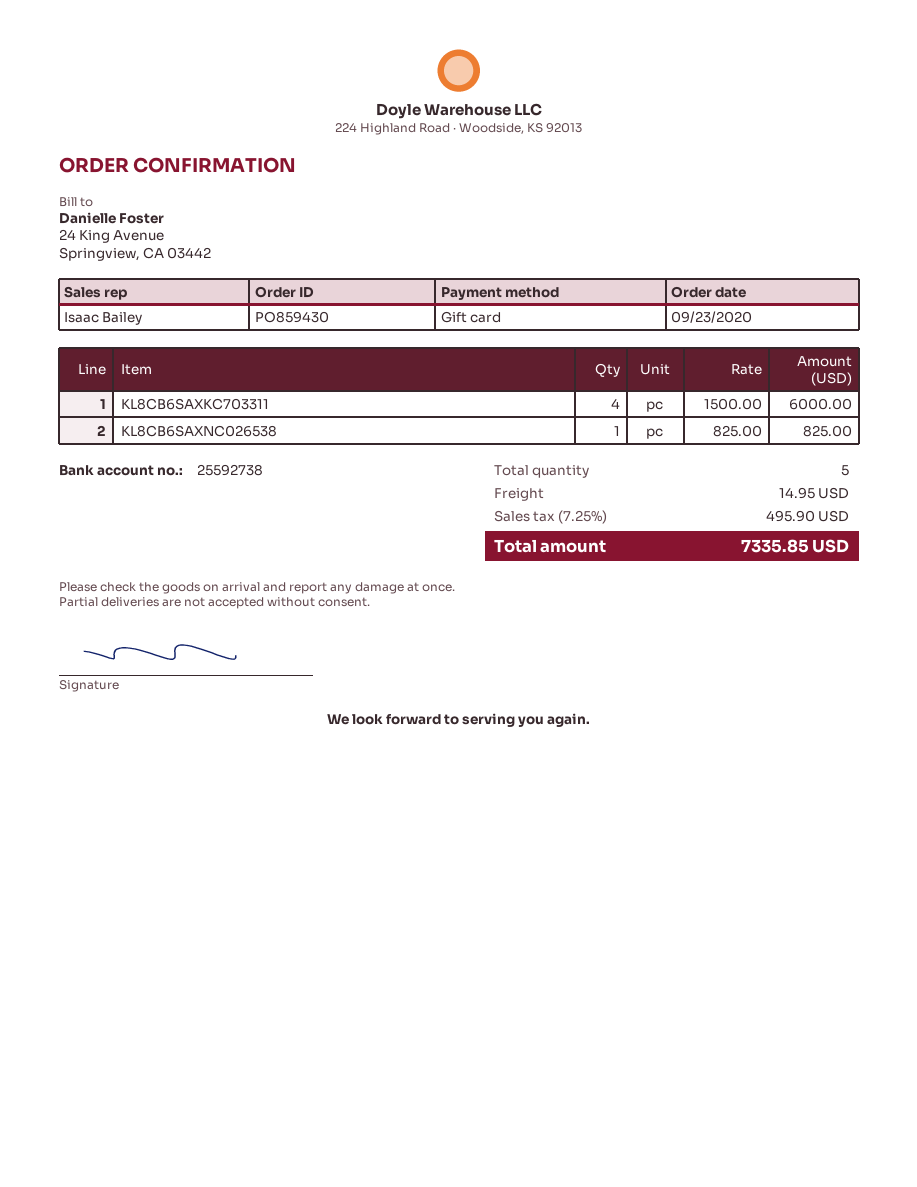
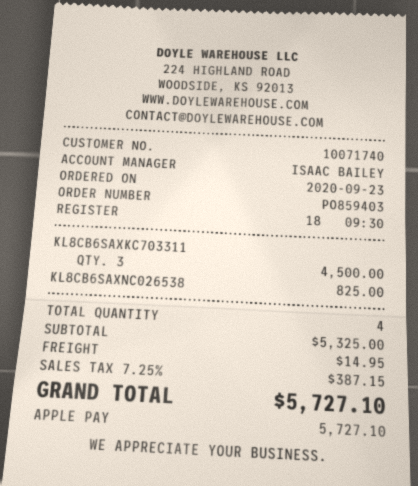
order number: PO859430 -> PO859403
payment method: gift card -> Apple Pay
KL8CB6SAXKC703311: 4 for 6000.00 -> 3 for 4500.00
total quantity: 5 -> 4
tax: 7.25% = 495.90 -> 7.25% = 387.15
total: 7335.85 -> 5727.10

